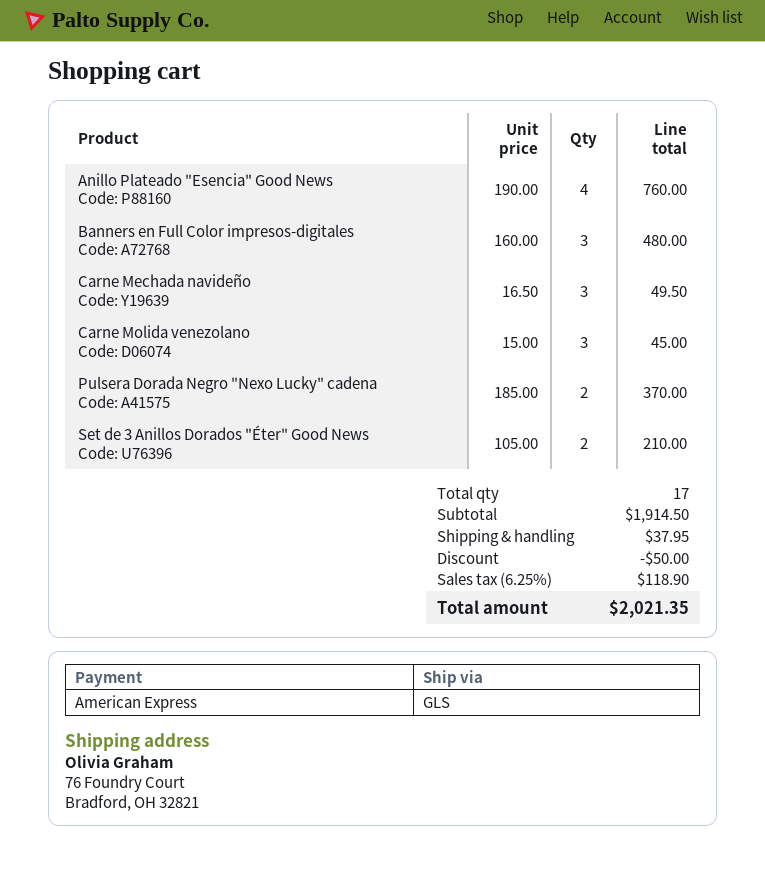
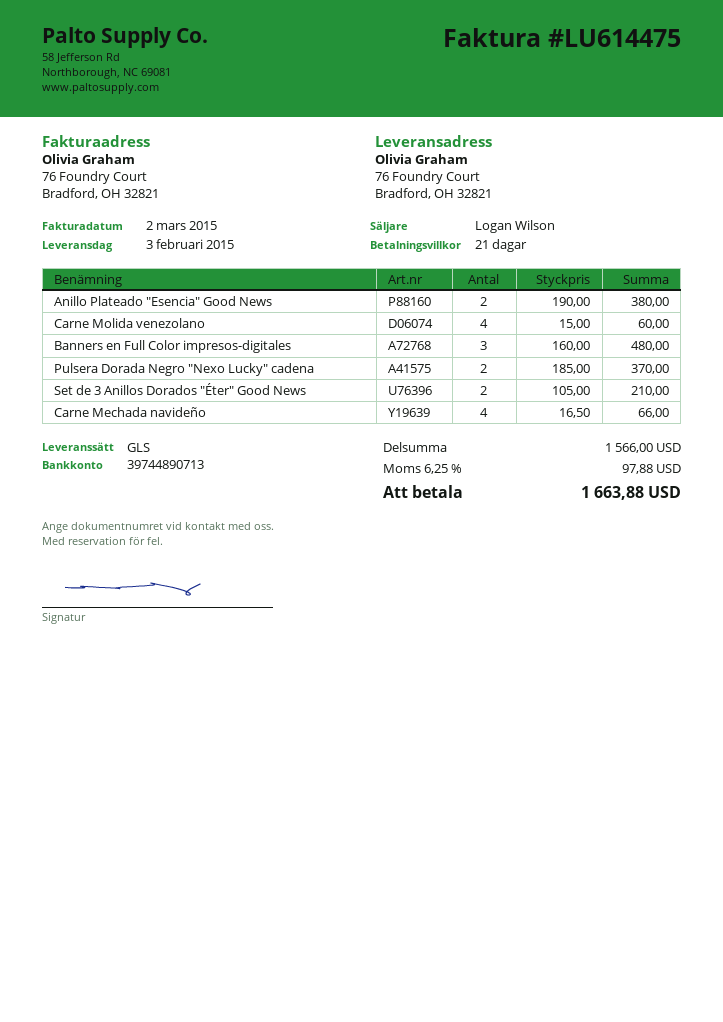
Anillo Plateado "Esencia" Good News: 4 x 190.00 = 760.00 -> 2 x 190.00 = 380.00
Carne Mechada navideño: 3 x 16.50 = 49.50 -> 4 x 16.50 = 66.00
Carne Molida venezolano: 3 x 15.00 = 45.00 -> 4 x 15.00 = 60.00
subtotal: 1914.50 -> 1566.00
discount: 50.00 -> none
shipping: 37.95 -> none
tax: 6.25% = 118.90 -> 6.25% = 97.88
total: 2021.35 -> 1663.88

